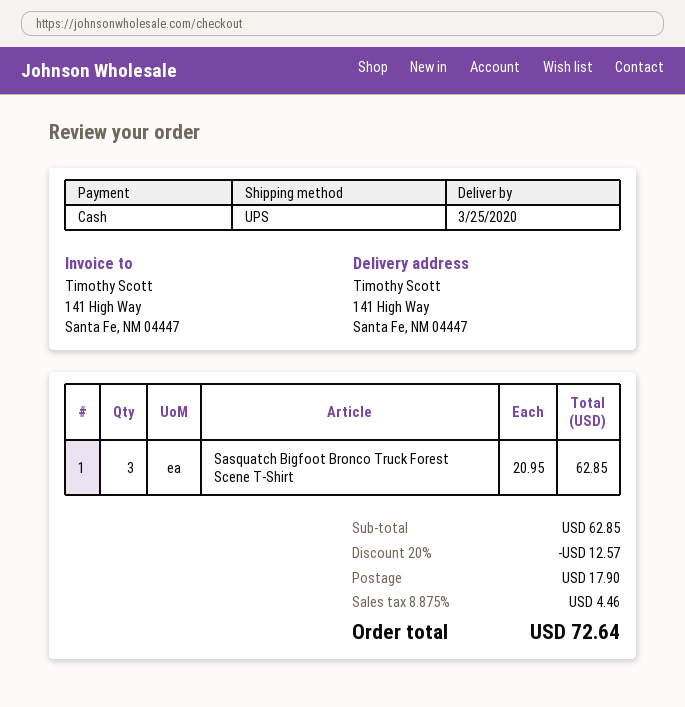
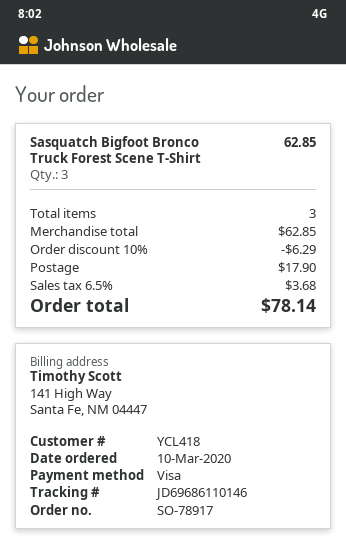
payment method: cash -> Visa
discount: 20% = 12.57 -> 10% = 6.29
tax: 8.875% = 4.46 -> 6.5% = 3.68
total: 72.64 -> 78.14

